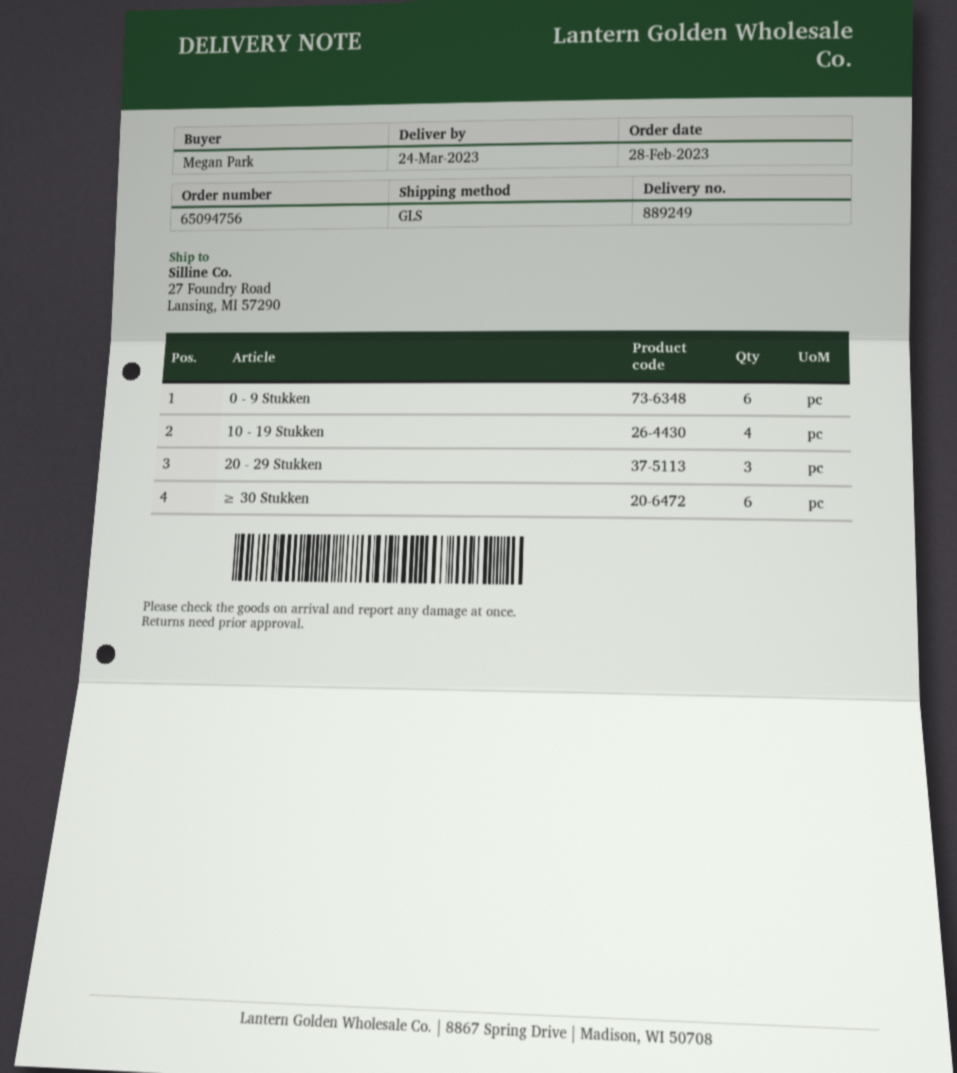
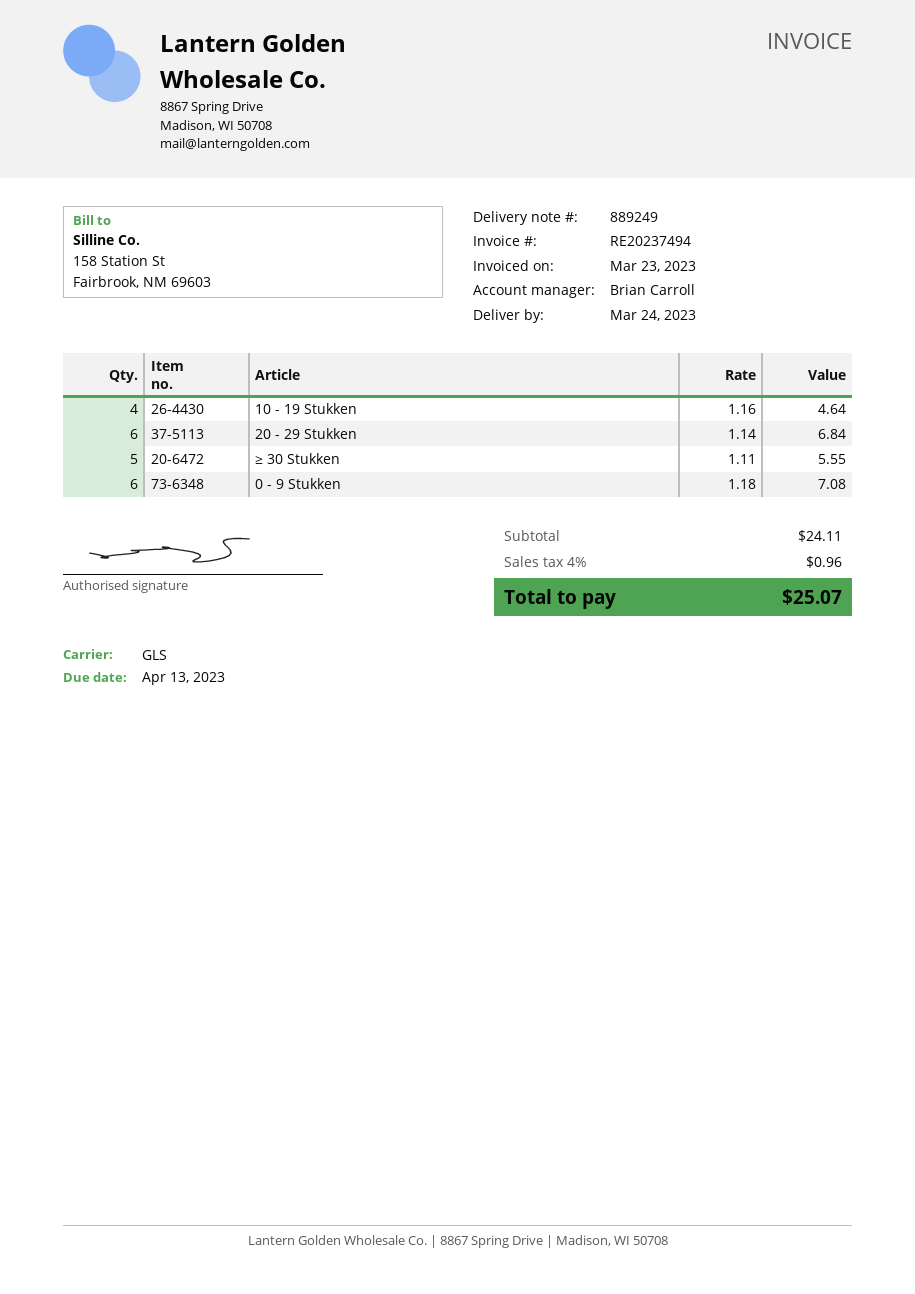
20 - 29 Stukken: 3 -> 6
≥ 30 Stukken: 6 -> 5

